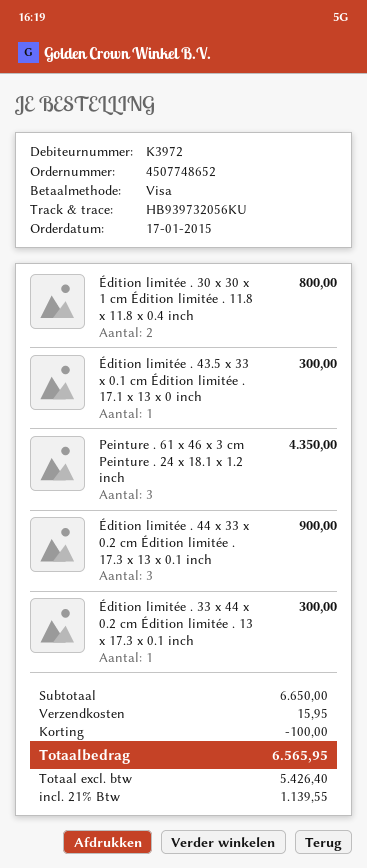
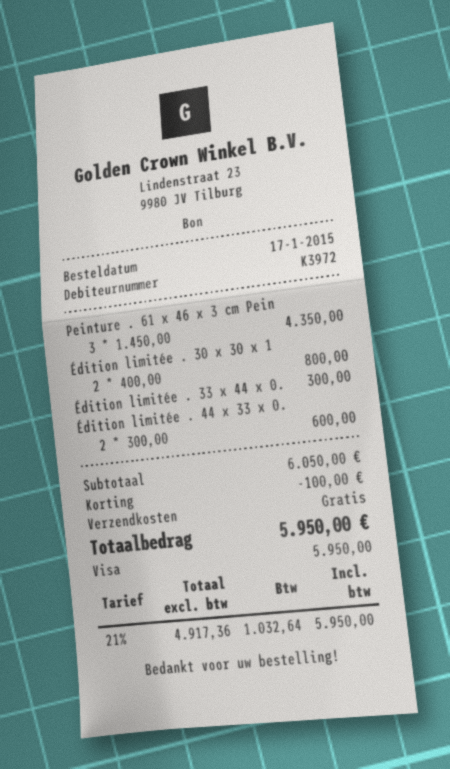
Édition limitée . 43.5 x 33 x 0.1 cm Édition limitée . 17.1 x 13 x 0 inch: 1 for 300.00 -> none
Édition limitée . 44 x 33 x 0.2 cm Édition limitée . 17.3 x 13 x 0.1 inch: 3 for 900.00 -> 2 for 600.00
subtotal: 6650.00 -> 6050.00
shipping: 15.95 -> 0.00
net: 5426.40 -> 4917.36
tax: 21% = 1139.55 -> 21% = 1032.64
total: 6565.95 -> 5950.00

